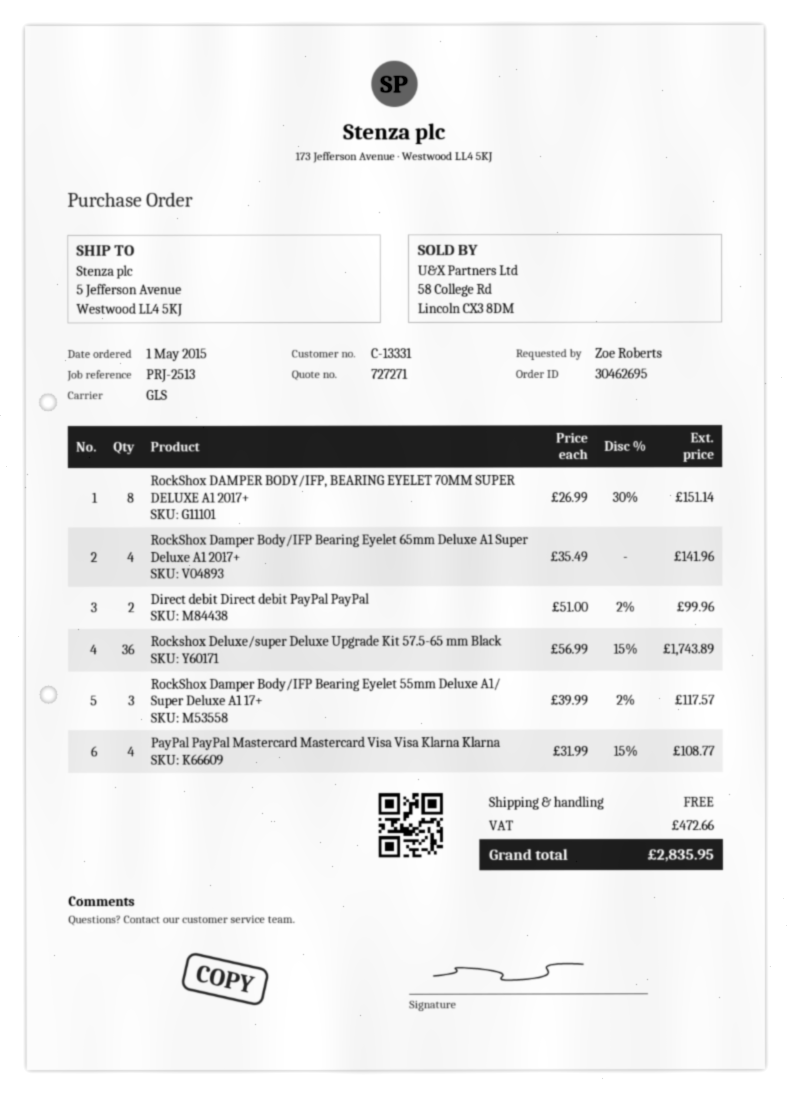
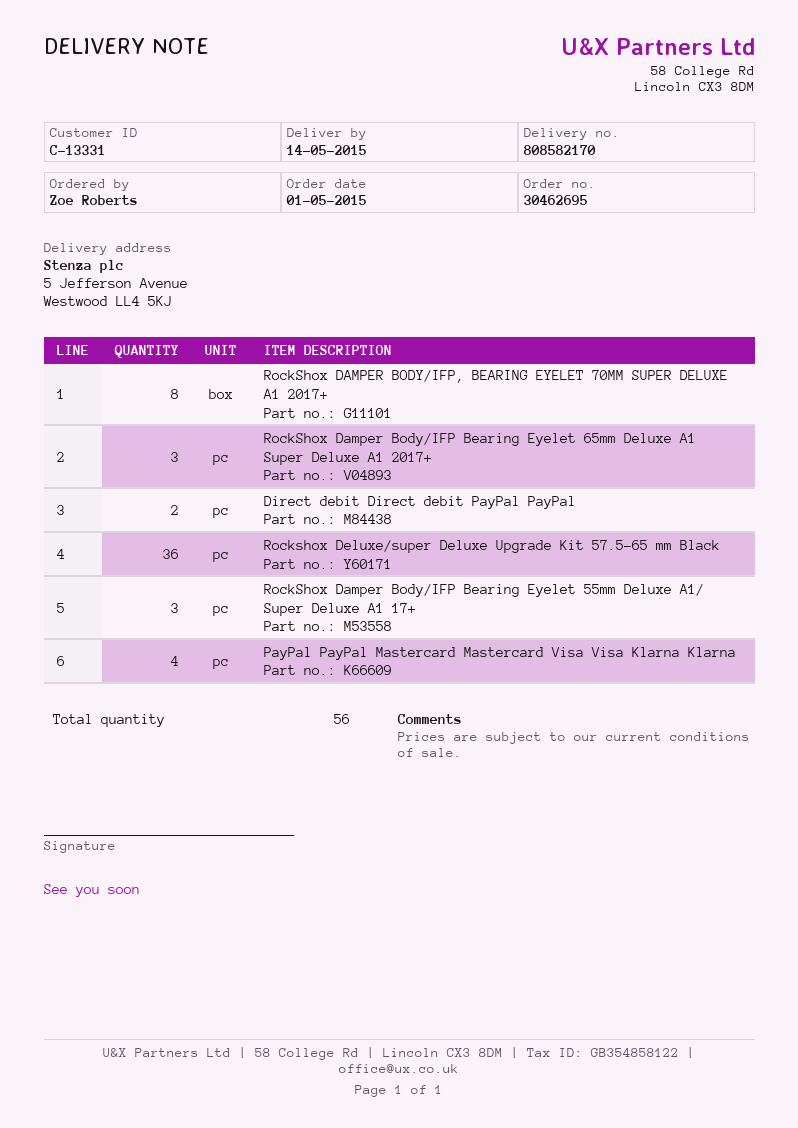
RockShox Damper Body/IFP Bearing Eyelet 65mm Deluxe A1 Super Deluxe A1 2017+: 4 -> 3

